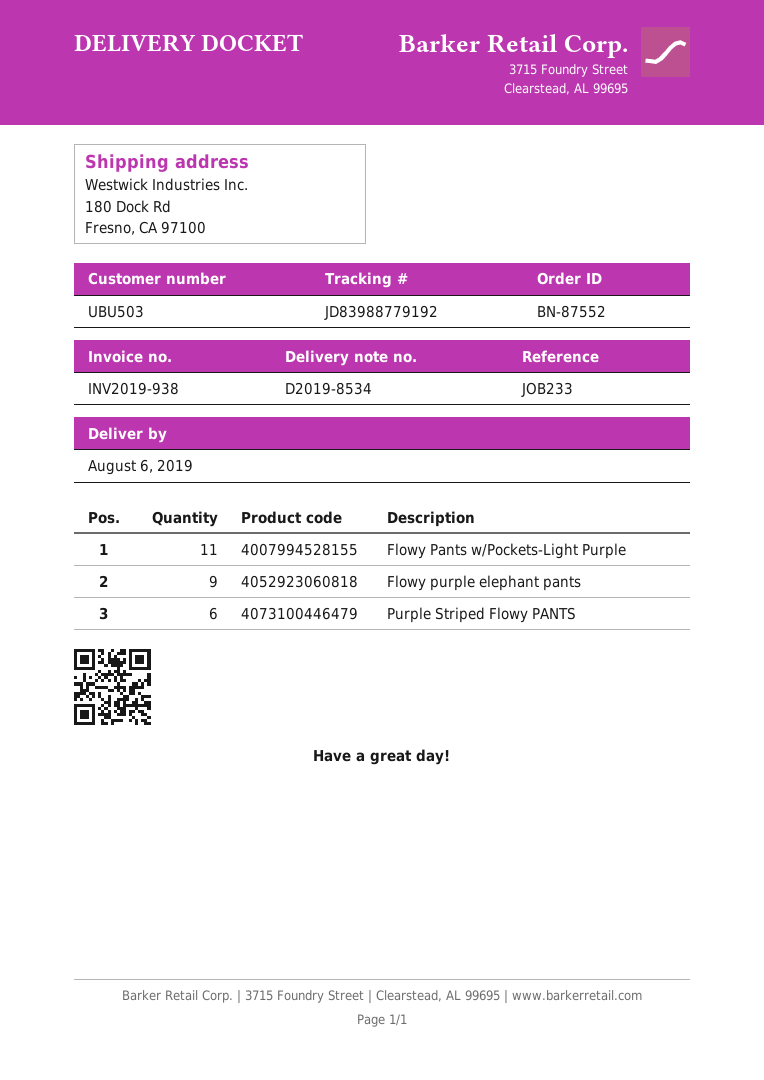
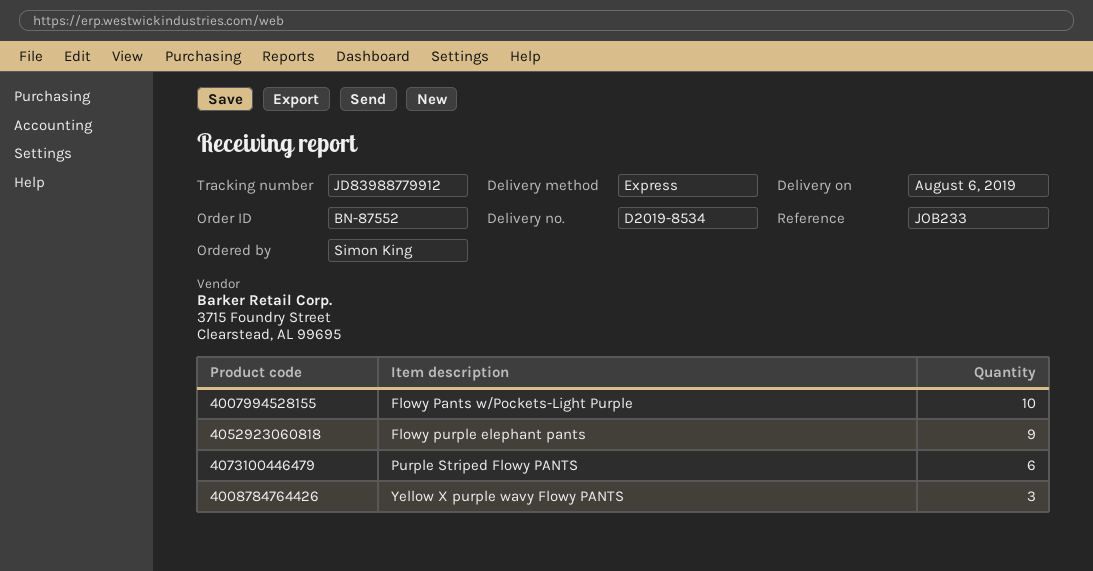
tracking number: JD83988779192 -> JD83988779912
Flowy Pants w/Pockets-Light Purple: 11 -> 10
Yellow X purple wavy Flowy PANTS: none -> 3

